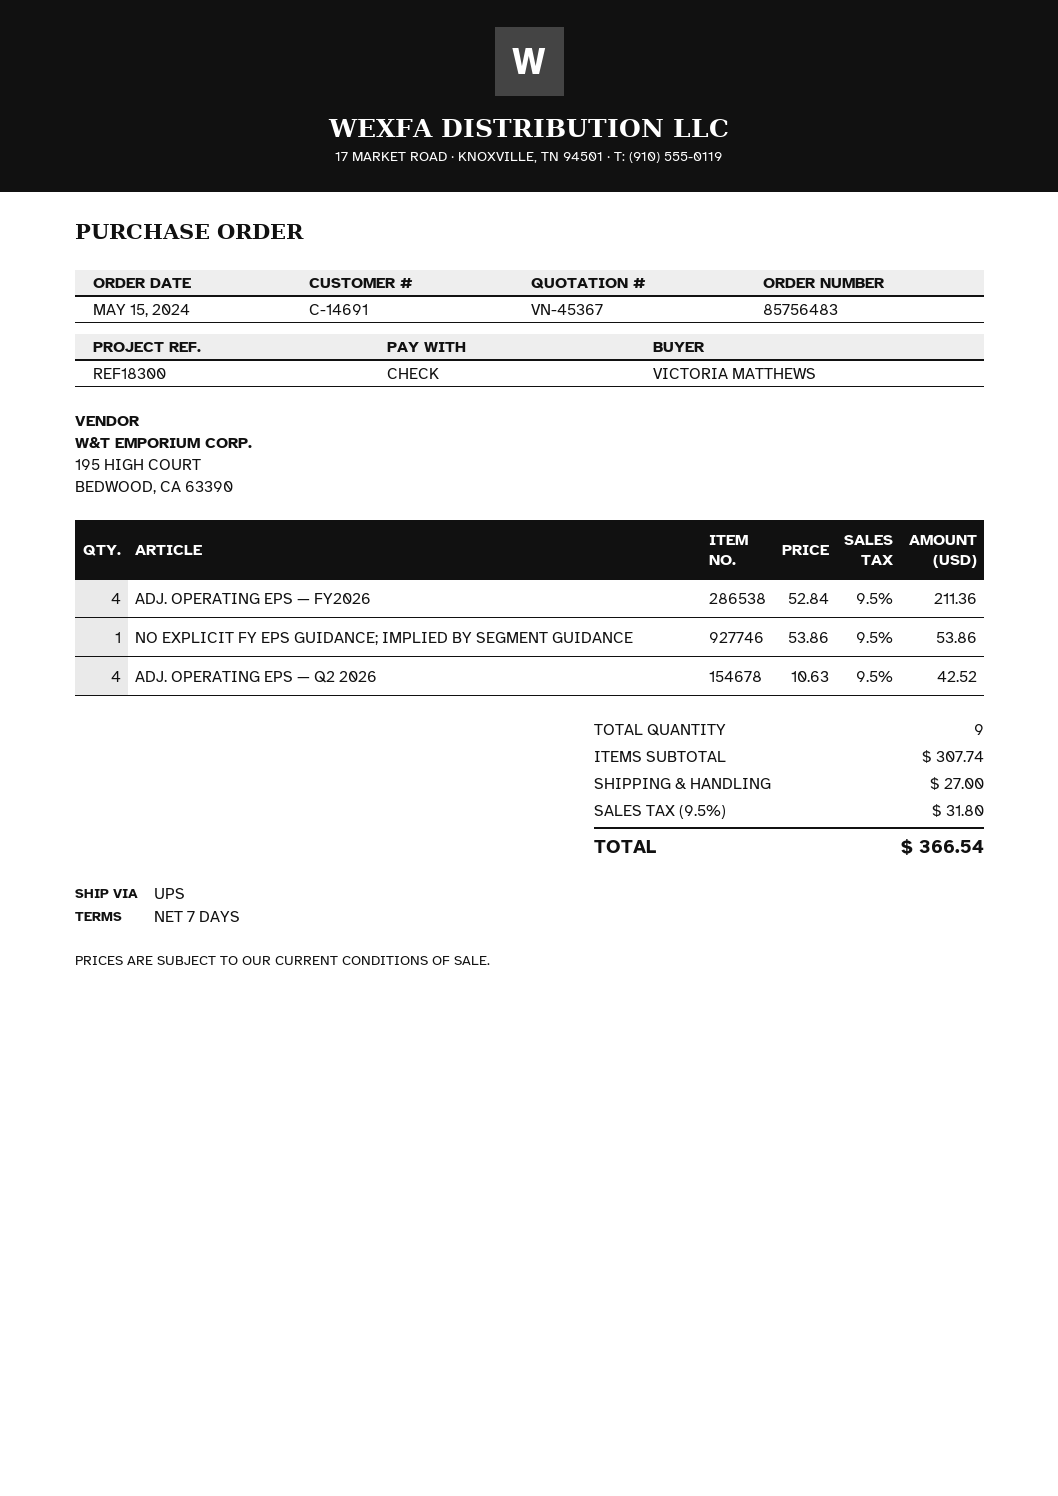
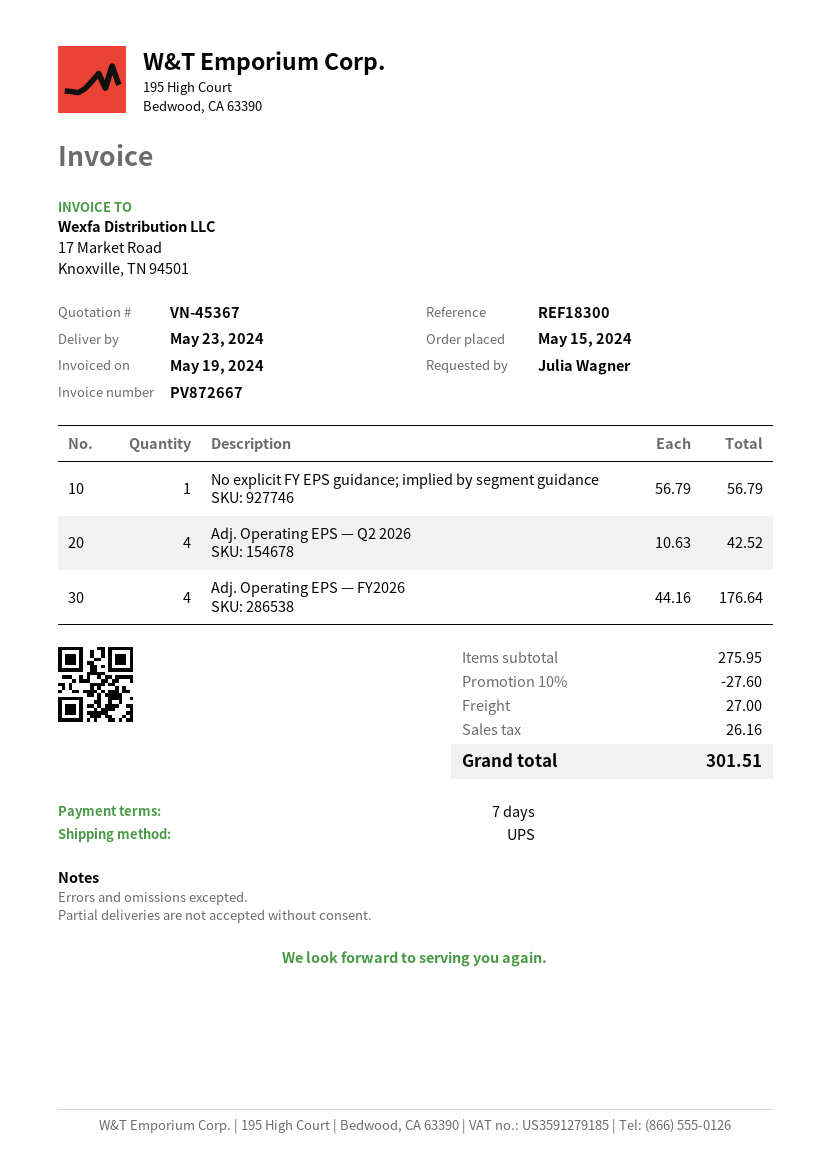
ordered by: VICTORIA MATTHEWS -> Julia Wagner
ADJ. OPERATING EPS — FY2026: 4 x 52.84 = 211.36 -> 4 x 44.16 = 176.64
NO EXPLICIT FY EPS GUIDANCE; IMPLIED BY SEGMENT GUIDANCE: 1 x 53.86 = 53.86 -> 1 x 56.79 = 56.79
subtotal: 307.74 -> 275.95
discount: none -> 10% = 27.60
tax: 31.80 -> 26.16
total: 366.54 -> 301.51

